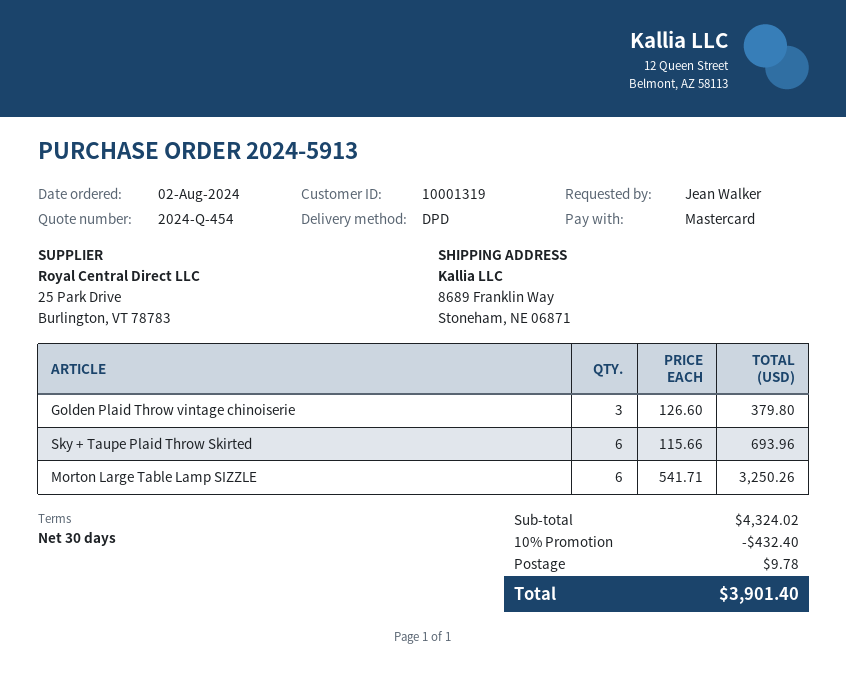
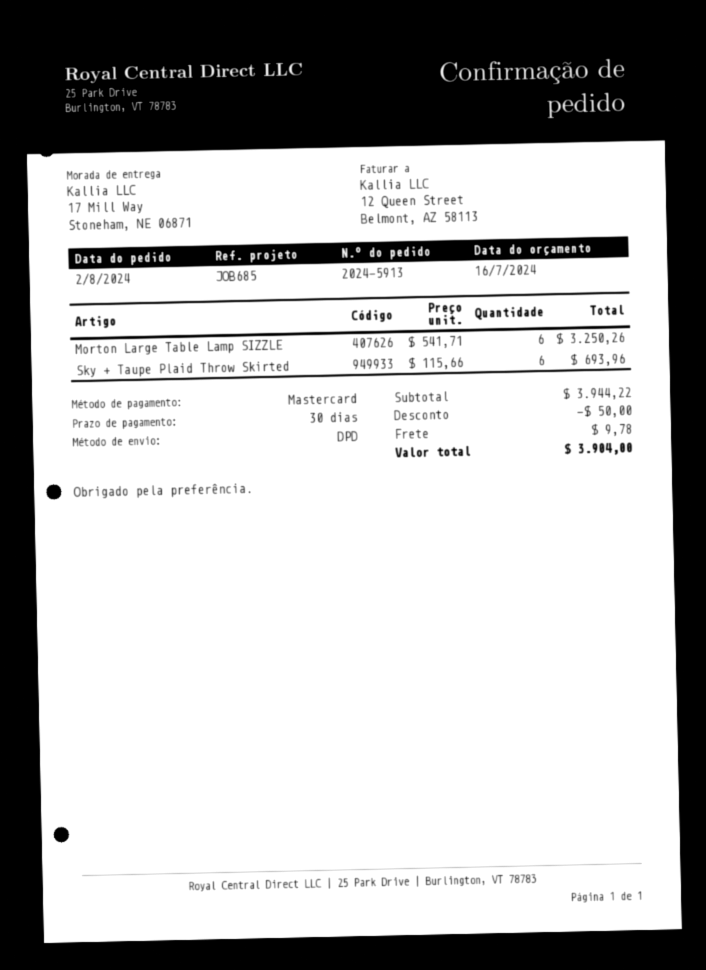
ship to: 8689 Franklin Way, Stoneham, NE 06871 -> 17 Mill Way, Stoneham, NE 06871
Golden Plaid Throw vintage chinoiserie: 3 x 126.60 = 379.80 -> none
subtotal: 4324.02 -> 3944.22
discount: 432.40 -> 50.00
total: 3901.40 -> 3904.00

